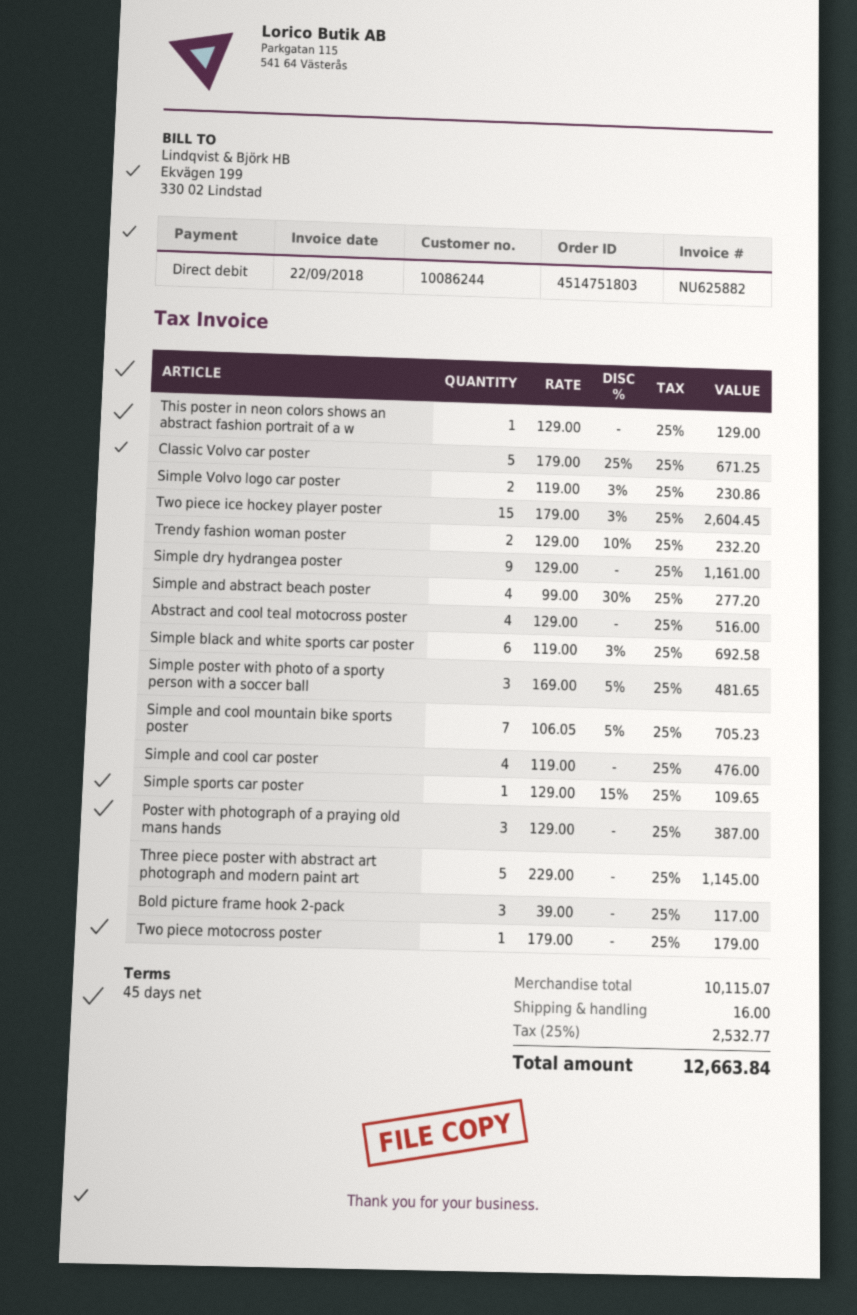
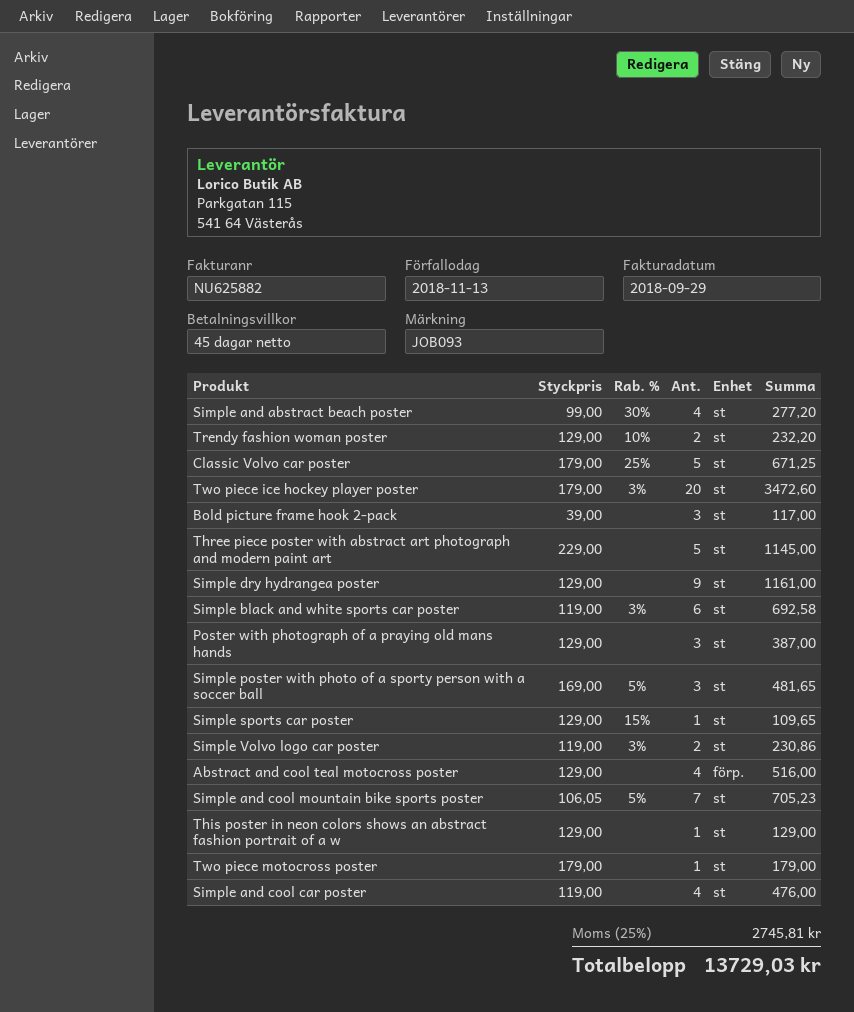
invoice date: 2018-09-22 -> 2018-09-29
Two piece ice hockey player poster: 15 x 179.00 - 3% = 2604.45 -> 20 x 179.00 - 3% = 3472.60
shipping: 16.00 -> none
tax: 25% = 2532.77 -> 25% = 2745.81
total: 12663.84 -> 13729.03

